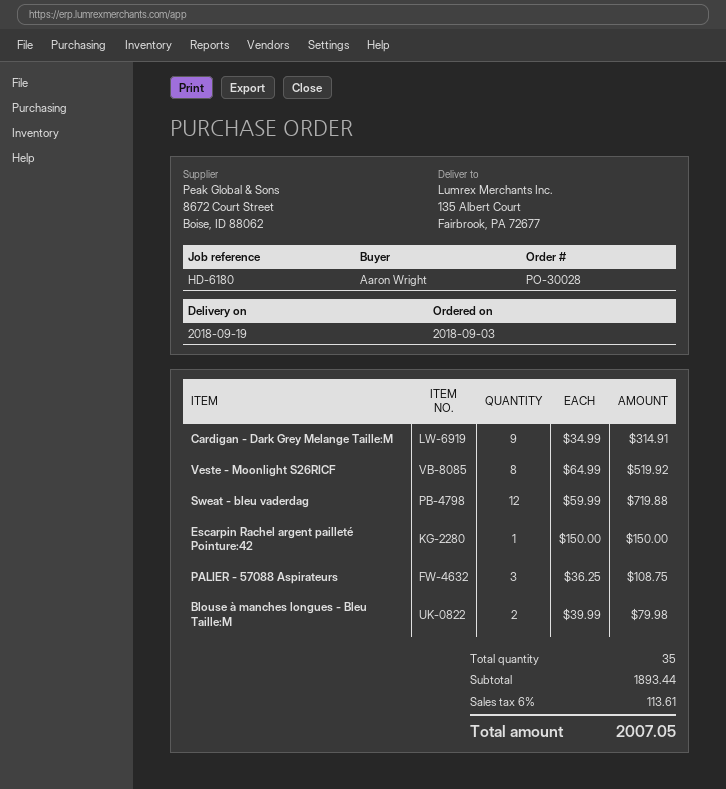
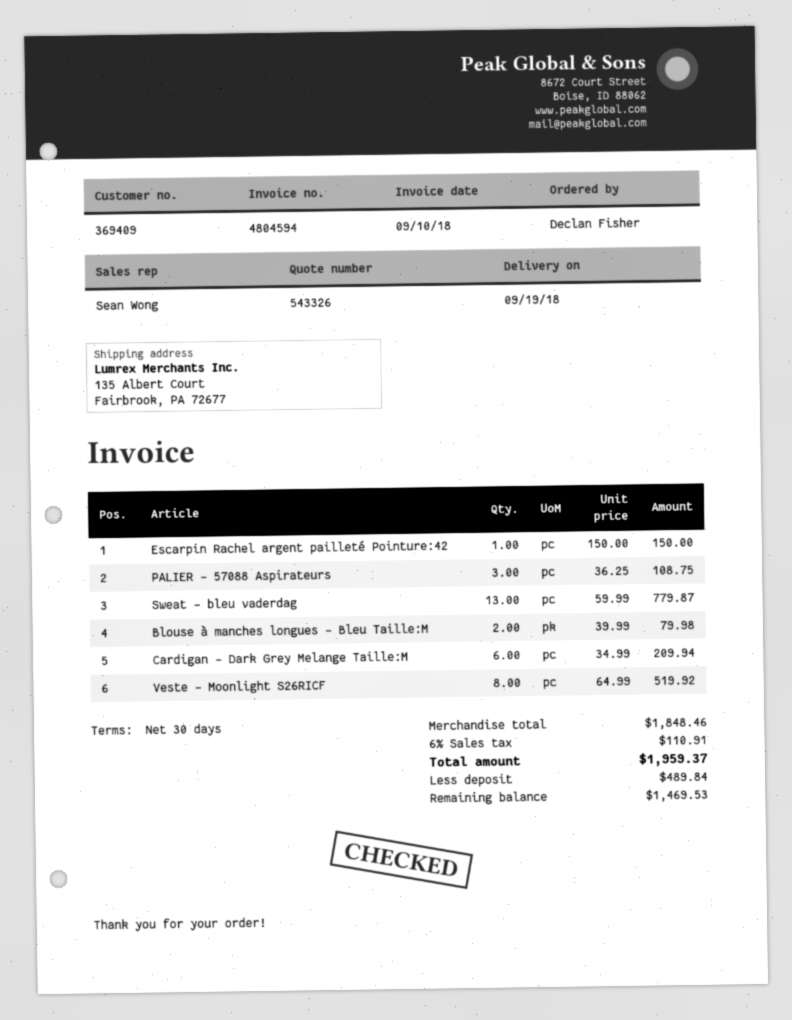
ordered by: Aaron Wright -> Declan Fisher
Cardigan - Dark Grey Melange Taille:M: 9 x 34.99 = 314.91 -> 6 x 34.99 = 209.94
Sweat - bleu vaderdag: 12 x 59.99 = 719.88 -> 13 x 59.99 = 779.87
subtotal: 1893.44 -> 1848.46
tax: 6% = 113.61 -> 6% = 110.91
total: 2007.05 -> 1959.37

